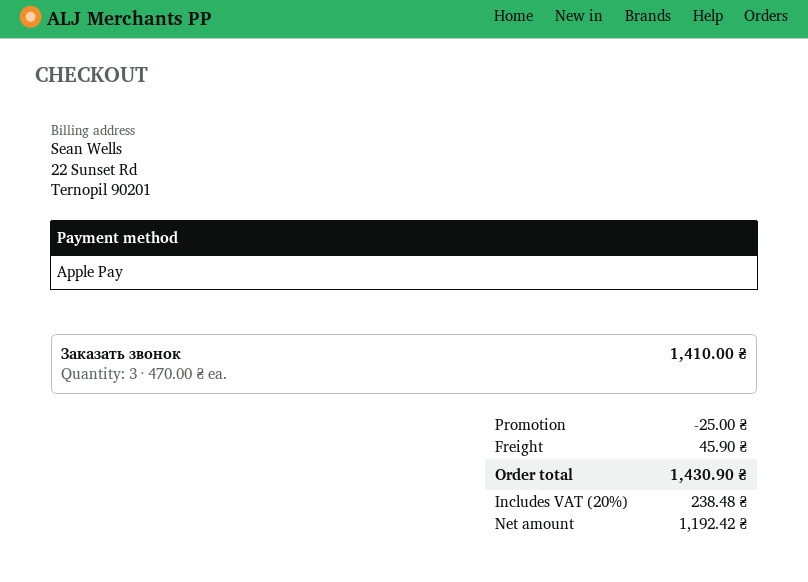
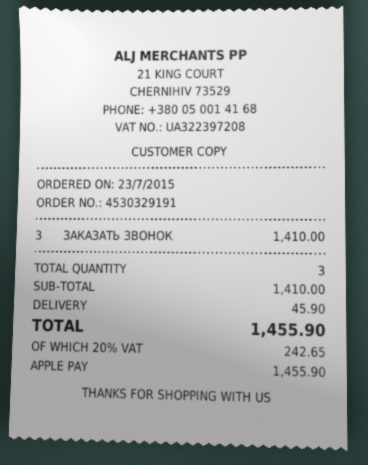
discount: 25.00 -> none
tax: 20% = 238.48 -> 20% = 242.65
total: 1430.90 -> 1455.90

